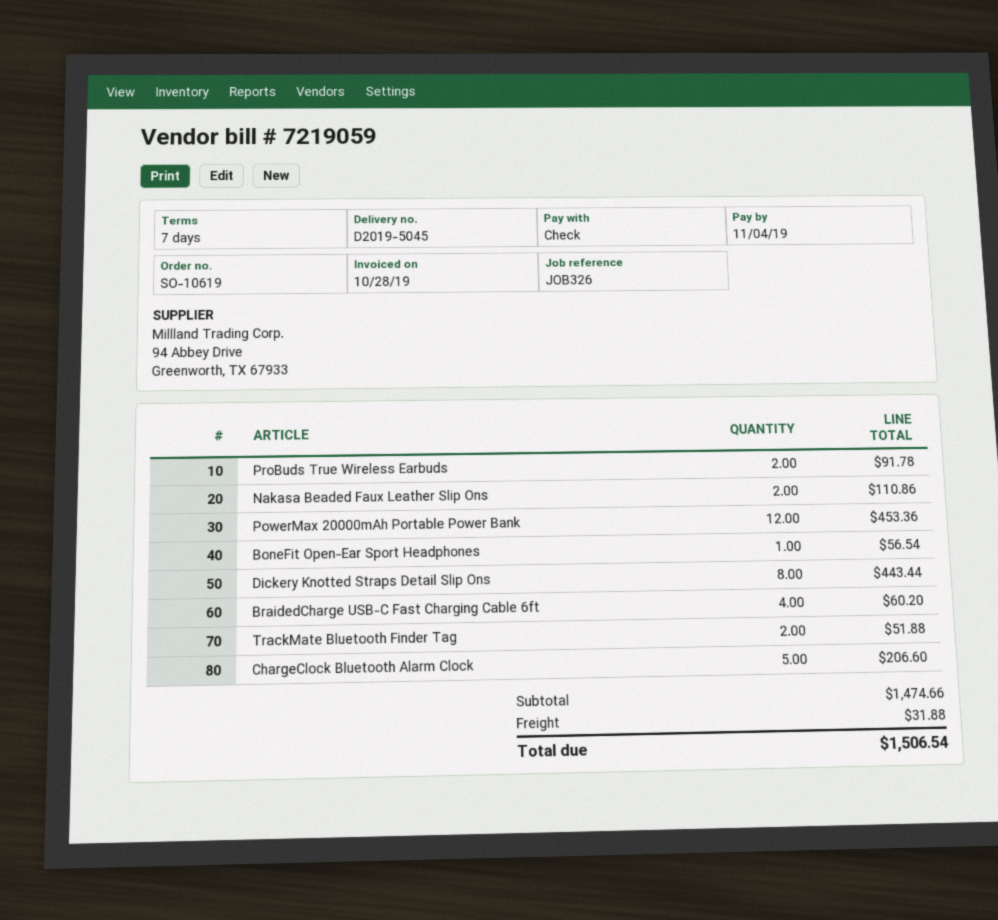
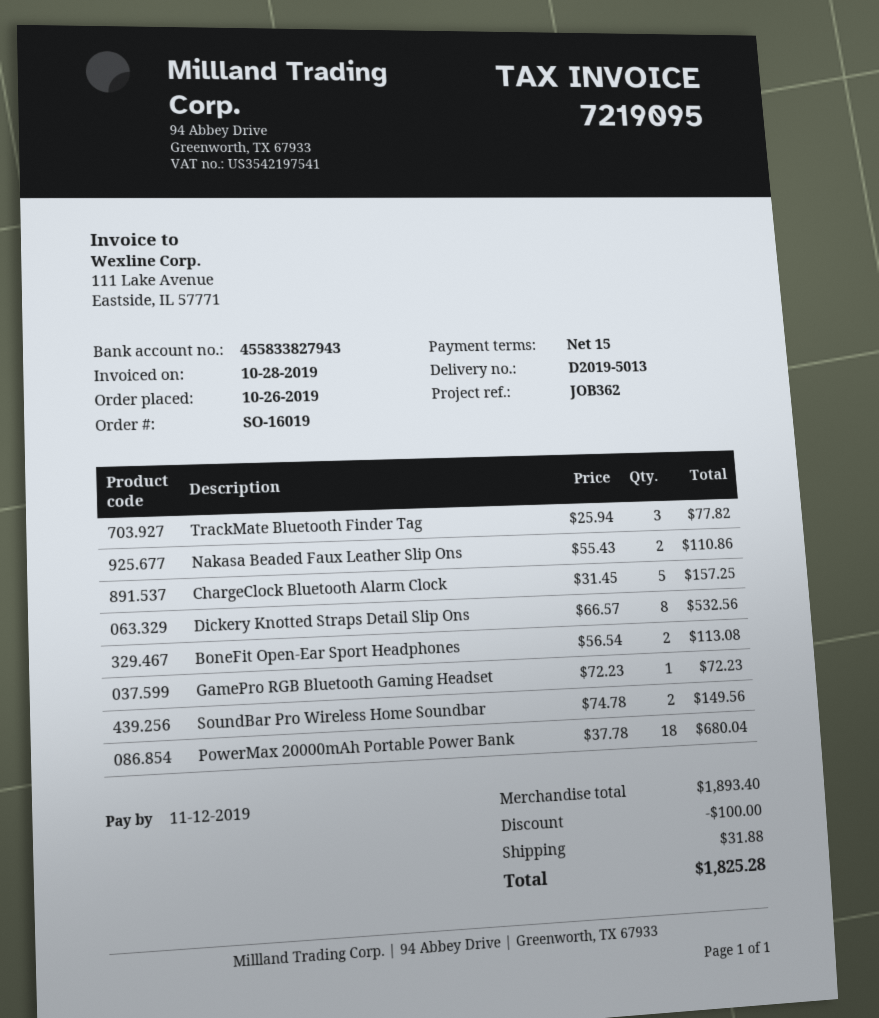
order number: SO-10619 -> SO-16019
delivery note number: D2019-5045 -> D2019-5013
invoice number: 7219059 -> 7219095
payment terms: 7 days -> 15 days
due date: 2019-11-04 -> 2019-11-12
reference: JOB326 -> JOB362
ProBuds True Wireless Earbuds: 2 for 91.78 -> none
PowerMax 20000mAh Portable Power Bank: 12 for 453.36 -> 18 for 680.04
BoneFit Open-Ear Sport Headphones: 1 for 56.54 -> 2 for 113.08
Dickery Knotted Straps Detail Slip Ons: 8 for 443.44 -> 8 for 532.56
BraidedCharge USB-C Fast Charging Cable 6ft: 4 for 60.20 -> none
TrackMate Bluetooth Finder Tag: 2 for 51.88 -> 3 for 77.82
ChargeClock Bluetooth Alarm Clock: 5 for 206.60 -> 5 for 157.25
GamePro RGB Bluetooth Gaming Headset: none -> 1 for 72.23
SoundBar Pro Wireless Home Soundbar: none -> 2 for 149.56
subtotal: 1474.66 -> 1893.40
discount: none -> 100.00
total: 1506.54 -> 1825.28

